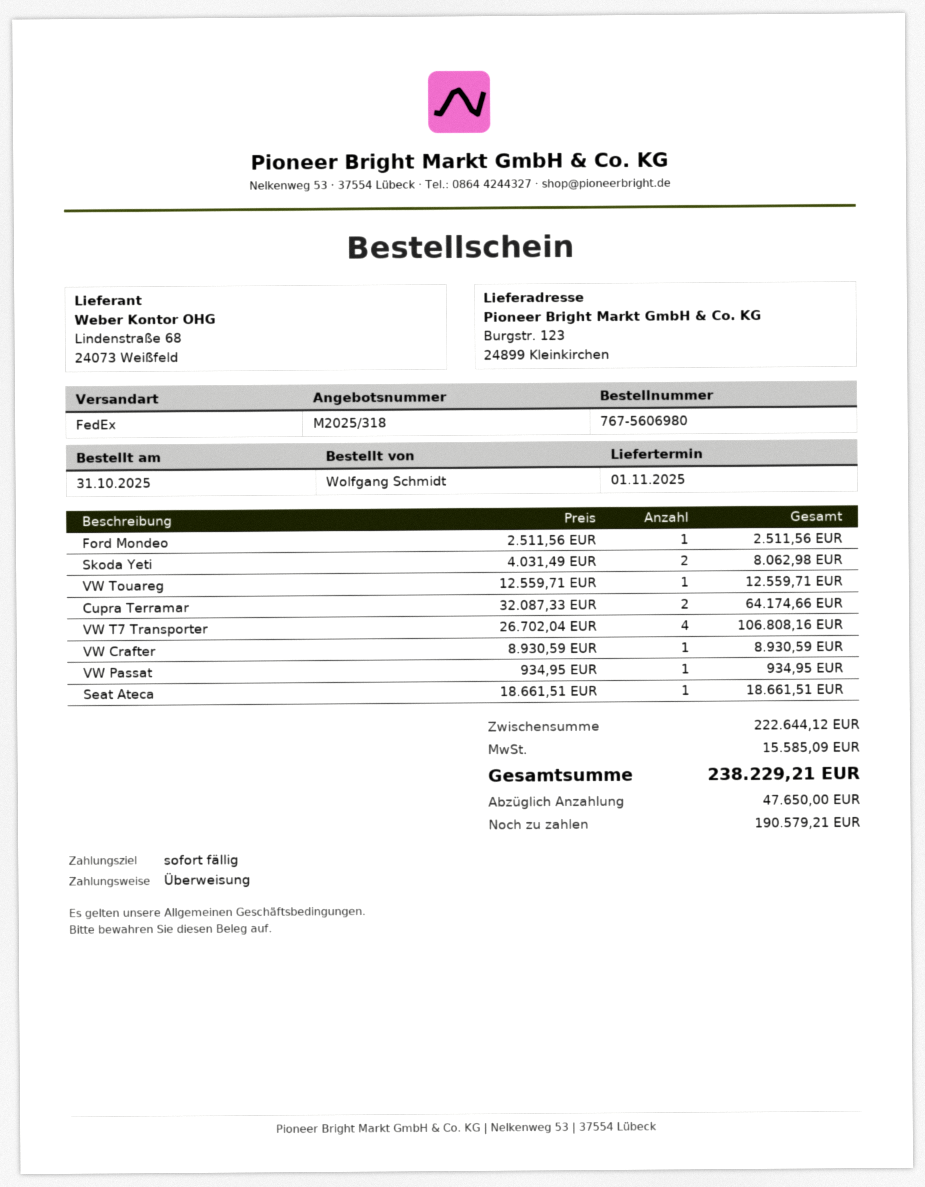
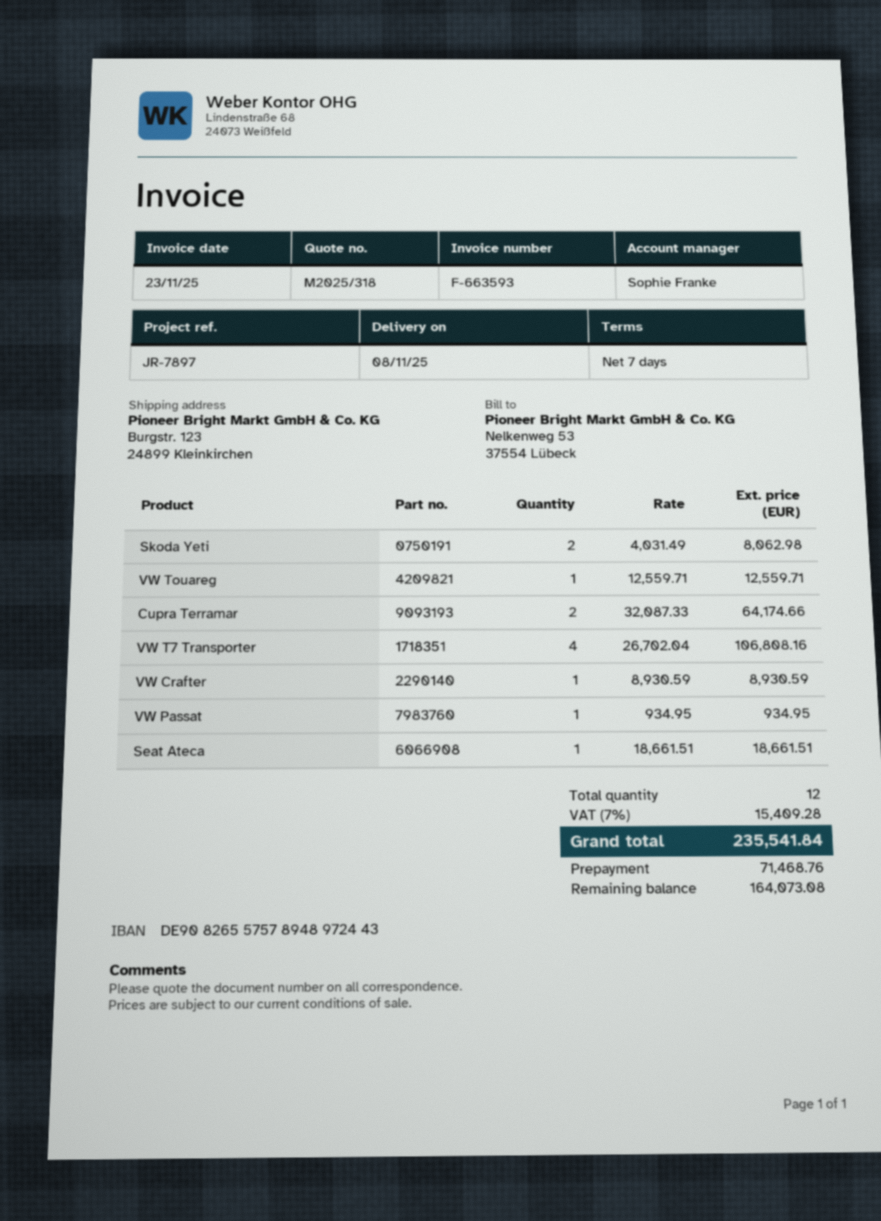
delivery date: 2025-11-01 -> 2025-11-08
payment terms: on receipt -> 7 days
Ford Mondeo: 1 x 2511.56 = 2511.56 -> none
tax: 15585.09 -> 15409.28
total: 238229.21 -> 235541.84
deposit: 47650.00 -> 71468.76
balance: 190579.21 -> 164073.08

